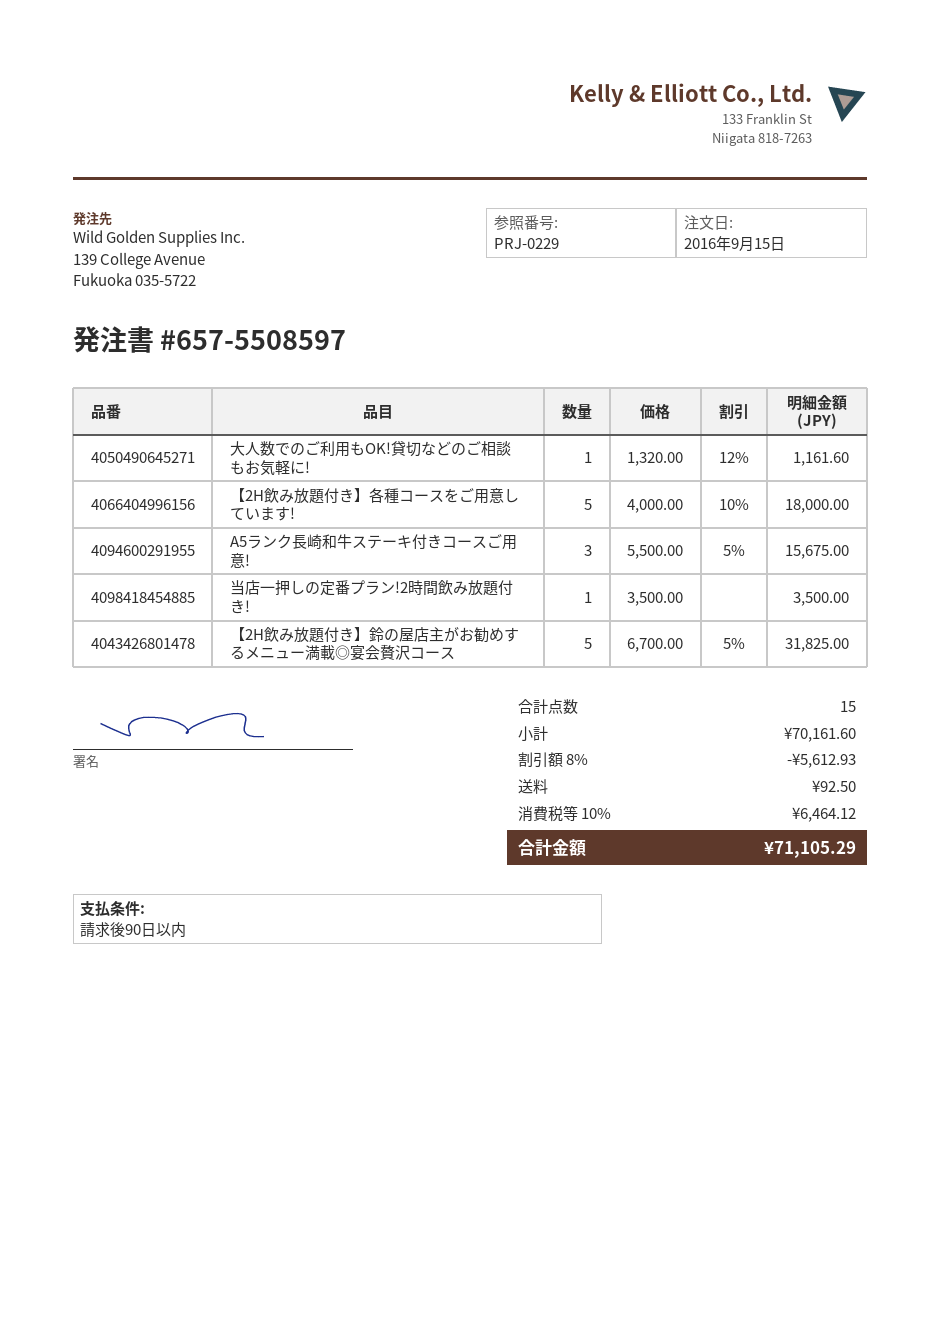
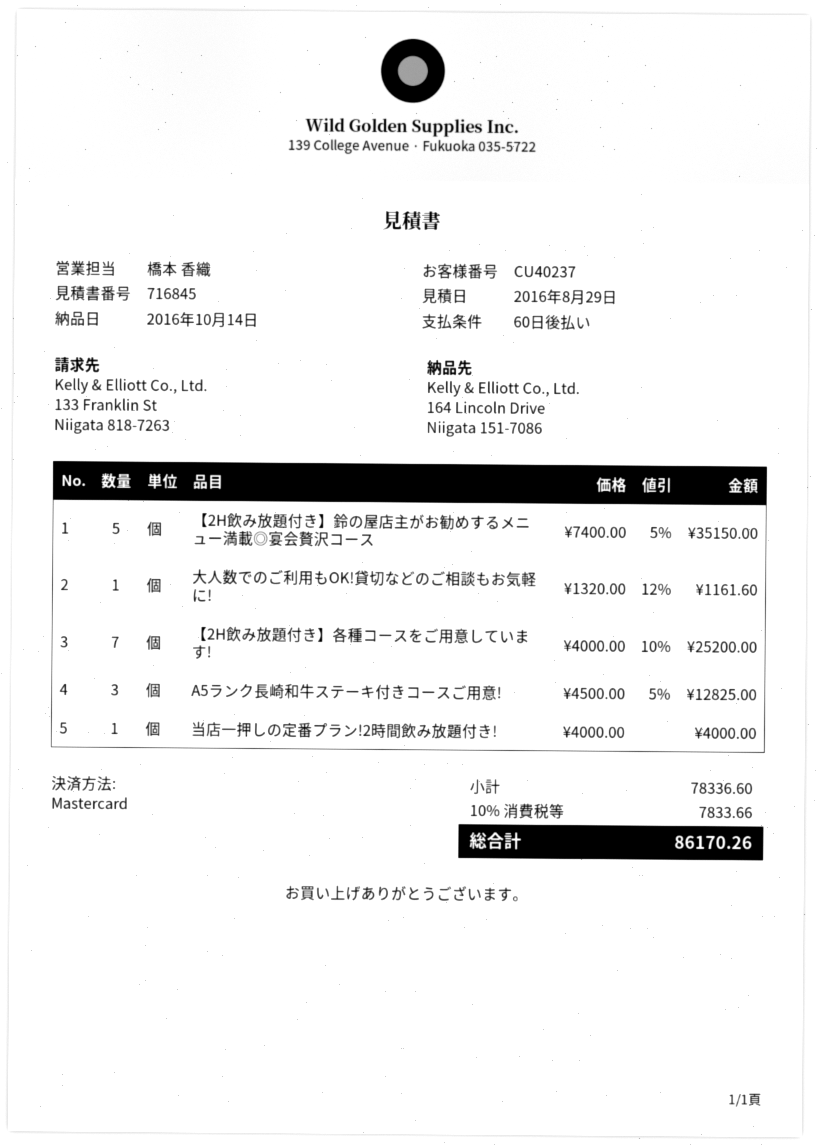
payment terms: 90 days -> 60 days
【2H飲み放題付き】各種コースをご用意しています!: 5 x 4000.00 - 10% = 18000.00 -> 7 x 4000.00 - 10% = 25200.00
A5ランク長崎和牛ステーキ付きコースご用意!: 3 x 5500.00 - 5% = 15675.00 -> 3 x 4500.00 - 5% = 12825.00
当店一押しの定番プラン!2時間飲み放題付き!: 1 x 3500.00 = 3500.00 -> 1 x 4000.00 = 4000.00
【2H飲み放題付き】鈴の屋店主がお勧めするメニュー満載◎宴会贅沢コース: 5 x 6700.00 - 5% = 31825.00 -> 5 x 7400.00 - 5% = 35150.00
subtotal: 70161.60 -> 78336.60
discount: 8% = 5612.93 -> none
shipping: 92.50 -> none
tax: 10% = 6464.12 -> 10% = 7833.66
total: 71105.29 -> 86170.26

